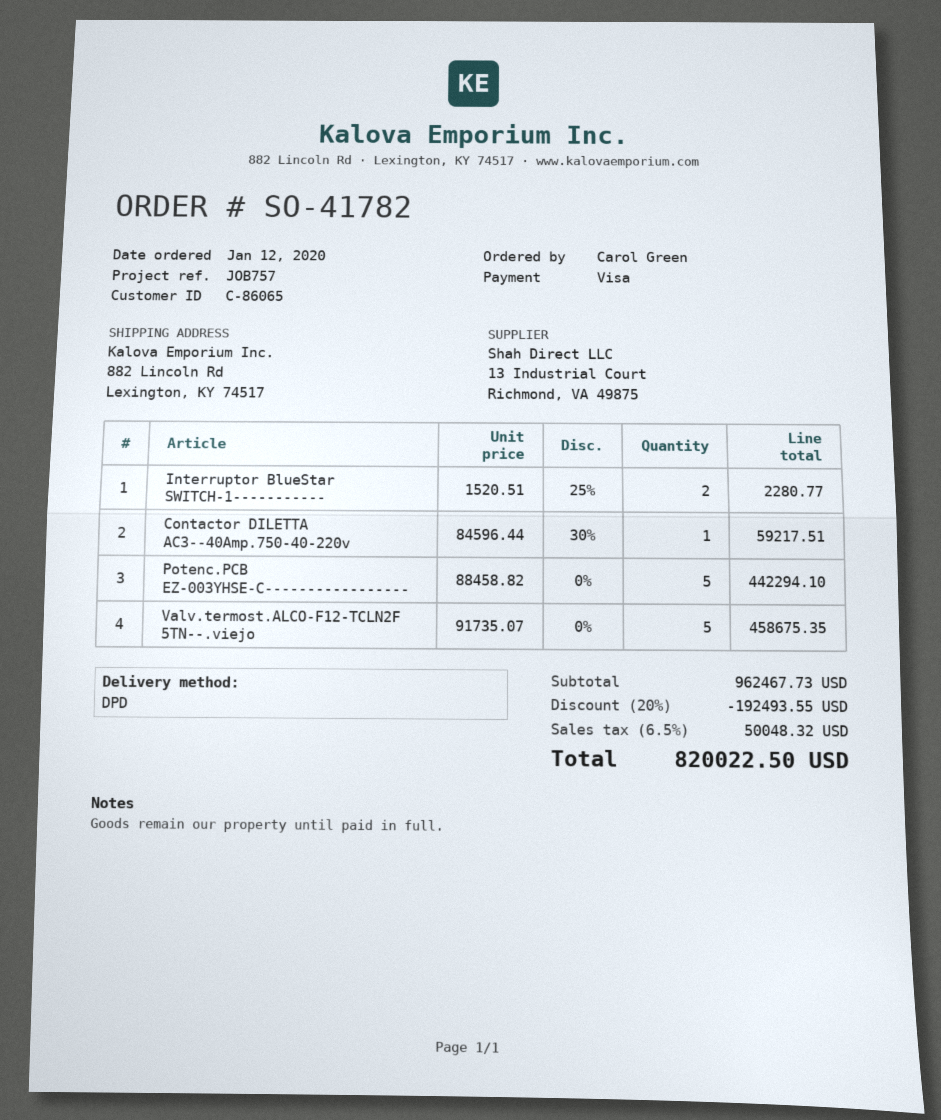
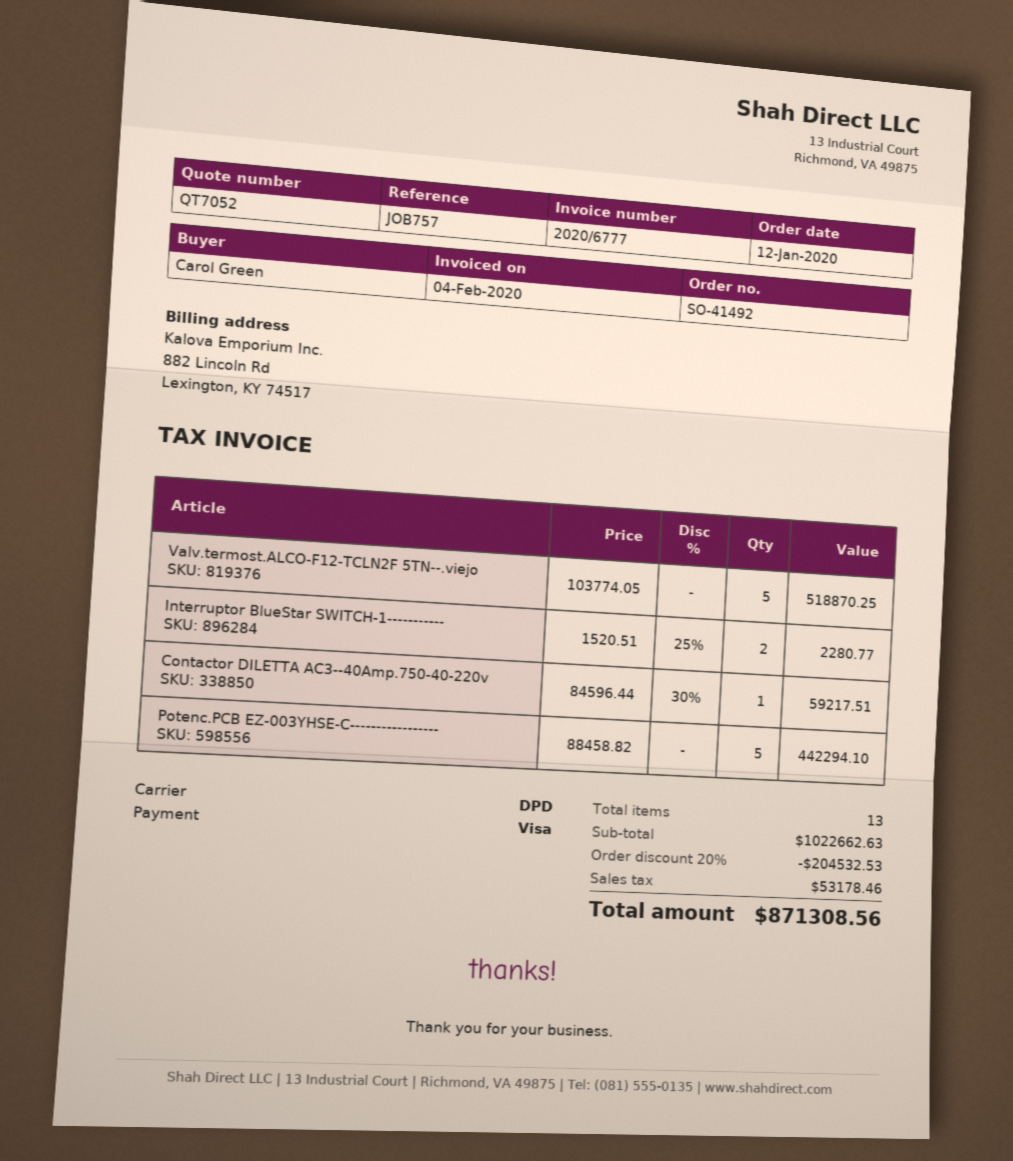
order number: SO-41782 -> SO-41492
Valv.termost.ALCO-F12-TCLN2F 5TN--.viejo: 5 x 91735.07 = 458675.35 -> 5 x 103774.05 = 518870.25
subtotal: 962467.73 -> 1022662.63
discount: 20% = 192493.55 -> 20% = 204532.53
tax: 50048.32 -> 53178.46
total: 820022.50 -> 871308.56

